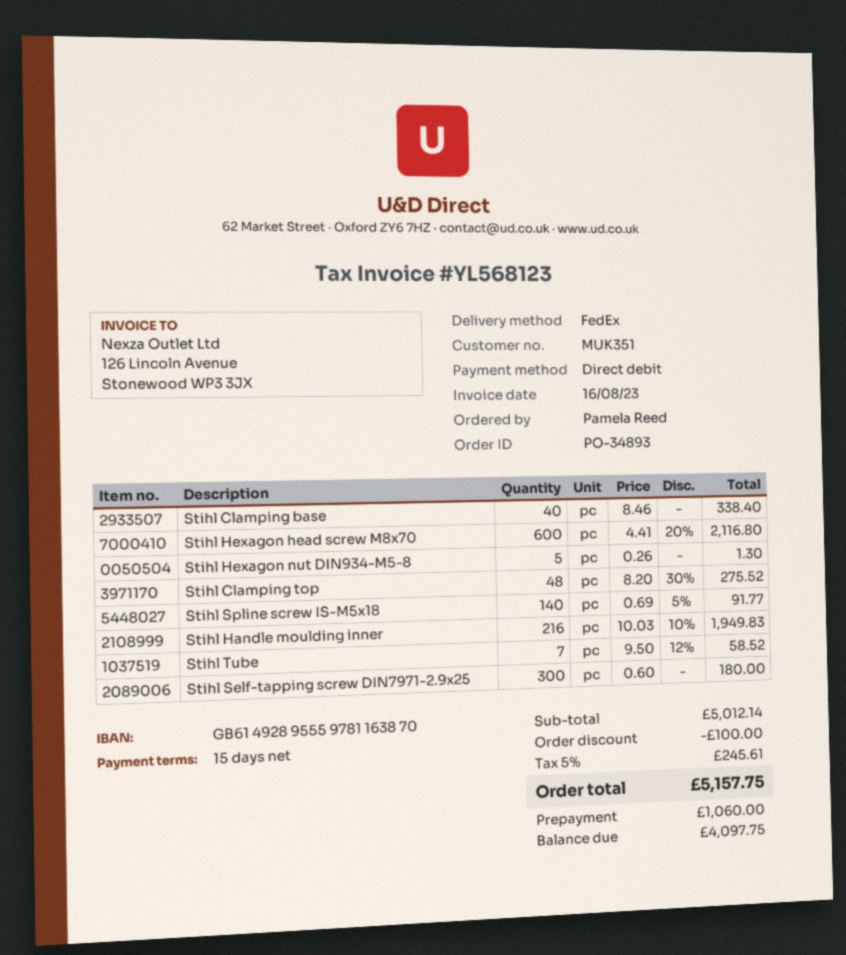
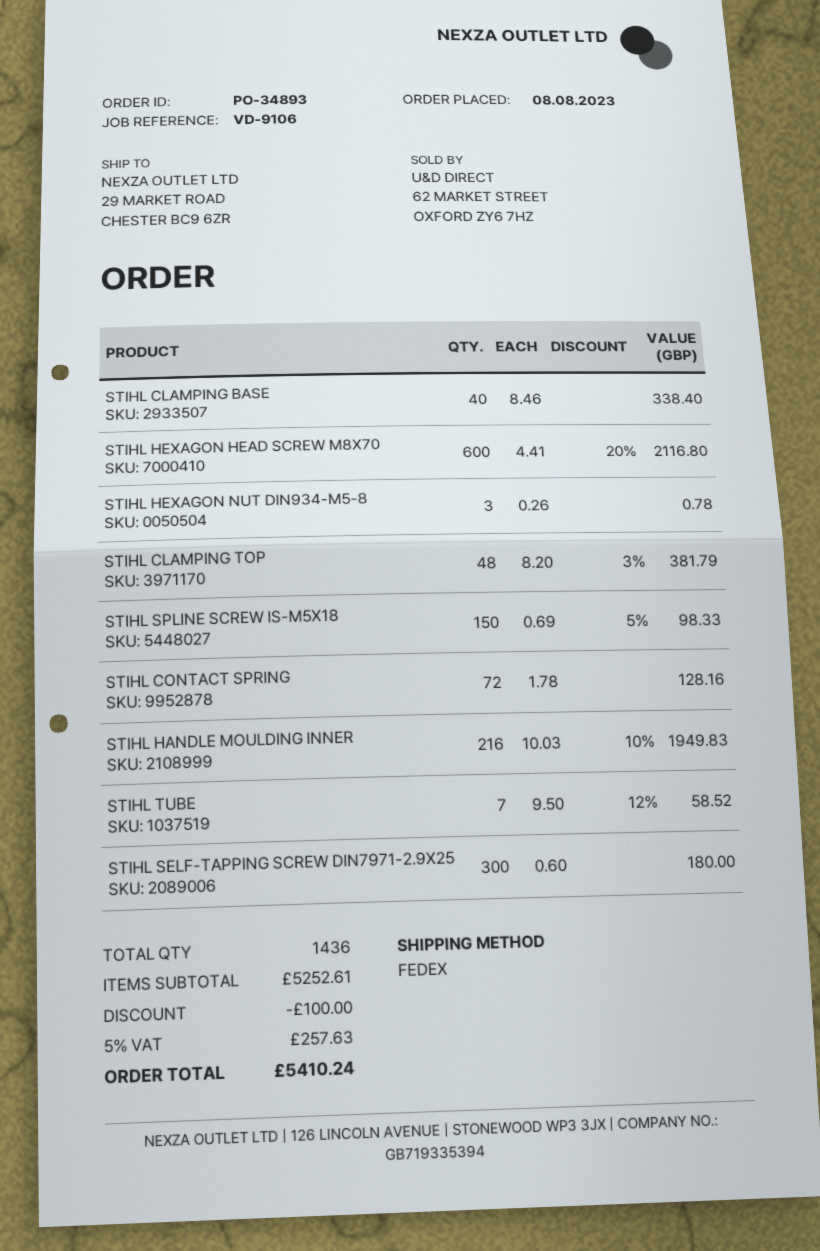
Stihl Hexagon nut DIN934-M5-8: 5 x 0.26 = 1.30 -> 3 x 0.26 = 0.78
Stihl Clamping top: 48 x 8.20 - 30% = 275.52 -> 48 x 8.20 - 3% = 381.79
Stihl Spline screw IS-M5x18: 140 x 0.69 - 5% = 91.77 -> 150 x 0.69 - 5% = 98.33
STIHL CONTACT SPRING: none -> 72 x 1.78 = 128.16
subtotal: 5012.14 -> 5252.61
tax: 5% = 245.61 -> 5% = 257.63
total: 5157.75 -> 5410.24

